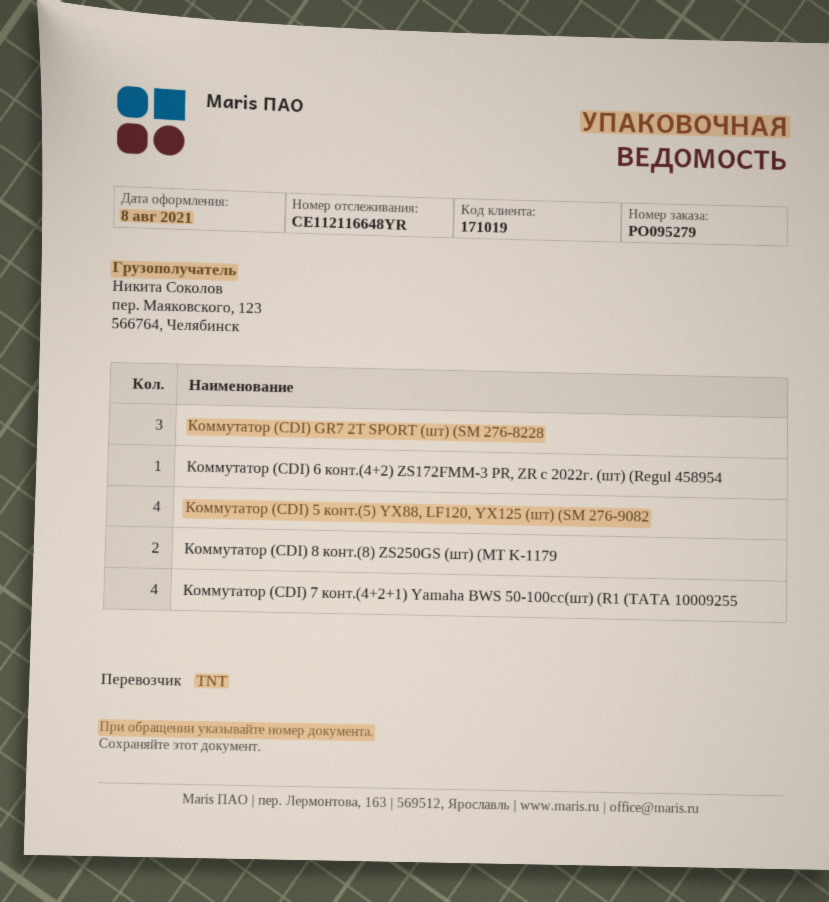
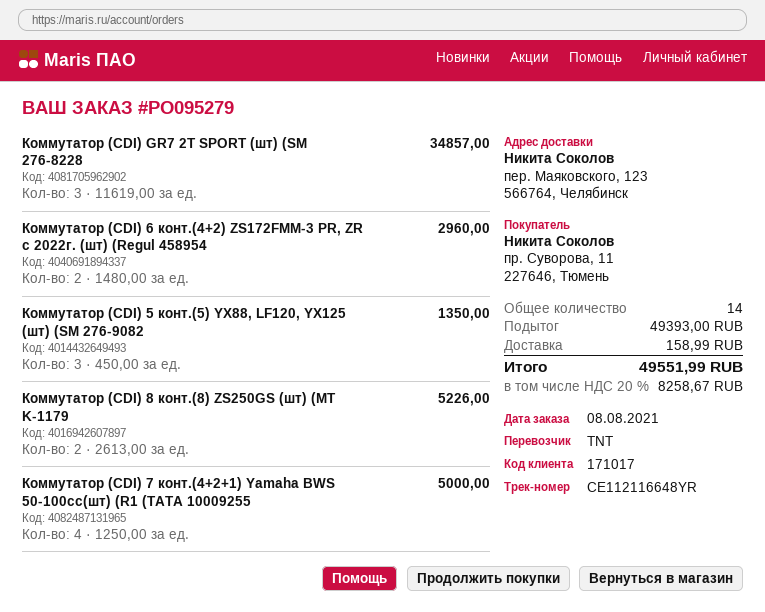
customer number: 171019 -> 171017
Коммутатор (CDI) 6 конт.(4+2) ZS172FMM-3 PR, ZR с 2022г. (шт) (Regul 458954: 1 -> 2
Коммутатор (CDI) 5 конт.(5) YX88, LF120, YX125 (шт) (SM 276-9082: 4 -> 3

